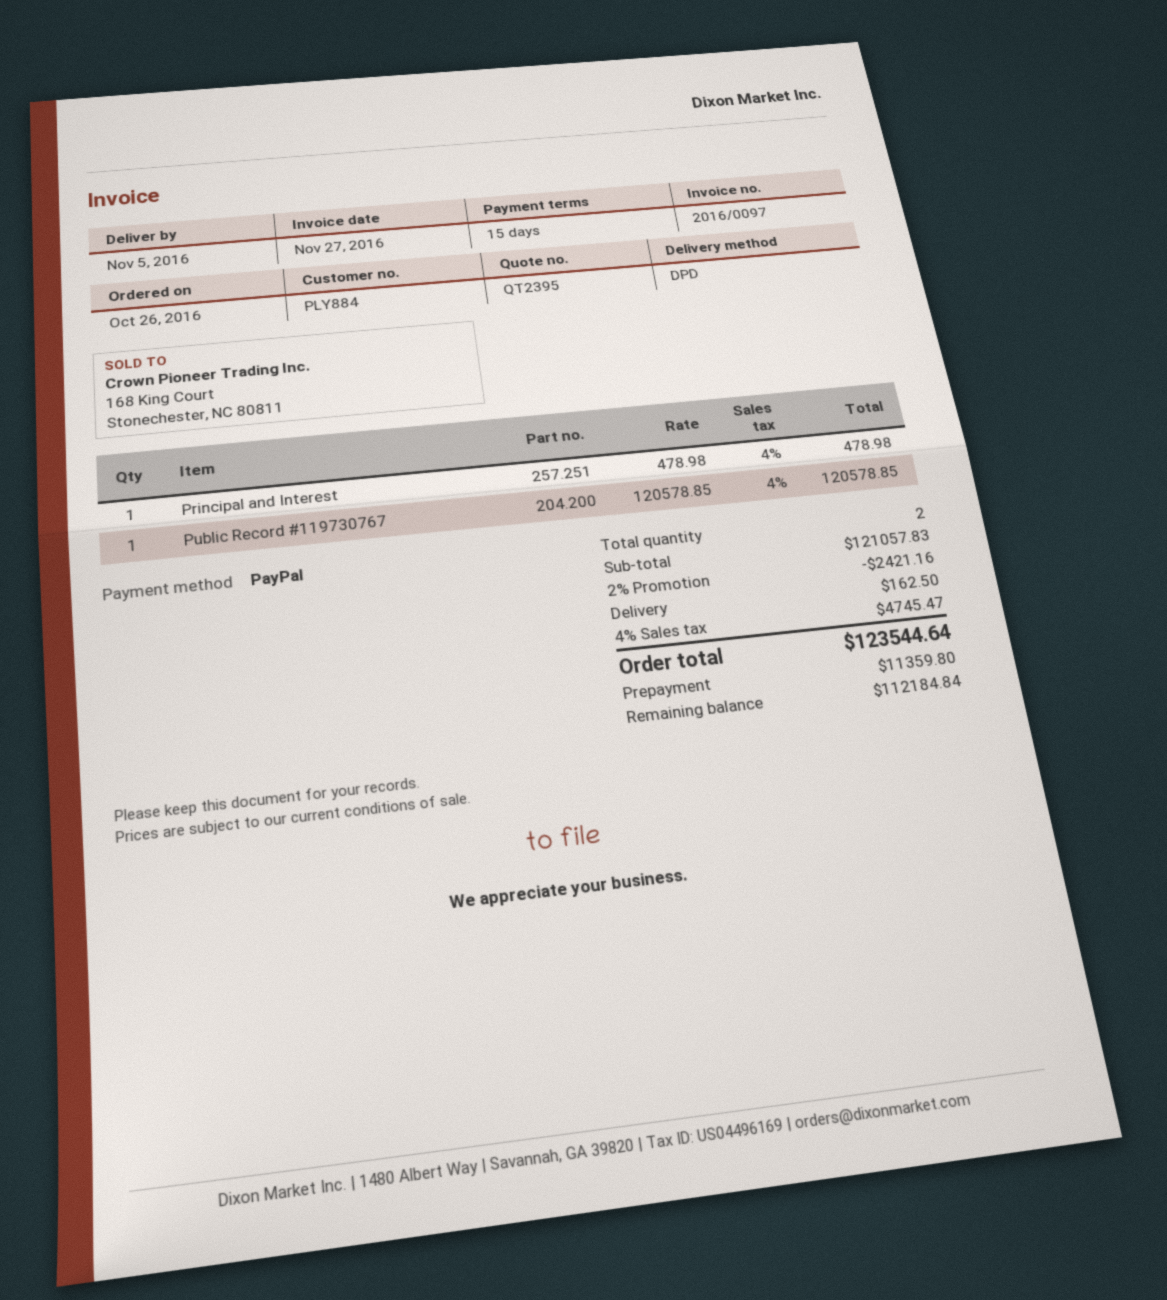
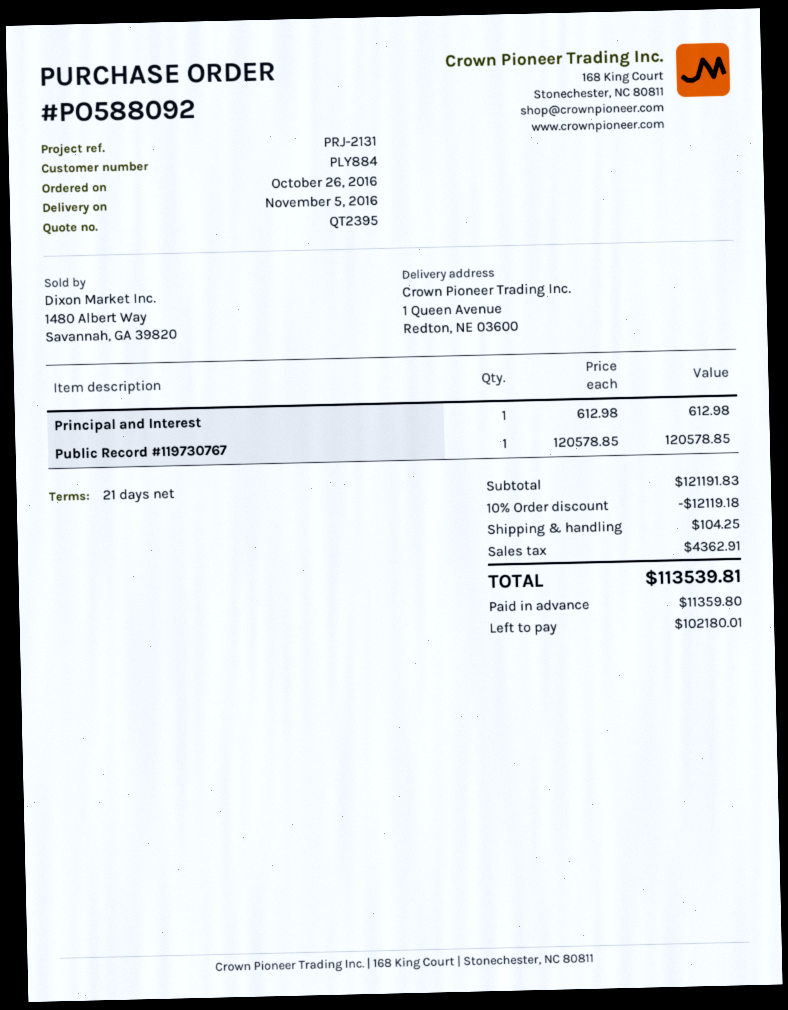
payment terms: 15 days -> 21 days
Principal and Interest: 1 x 478.98 = 478.98 -> 1 x 612.98 = 612.98
subtotal: 121057.83 -> 121191.83
discount: 2% = 2421.16 -> 10% = 12119.18
shipping: 162.50 -> 104.25
tax: 4745.47 -> 4362.91
total: 123544.64 -> 113539.81
balance: 112184.84 -> 102180.01

